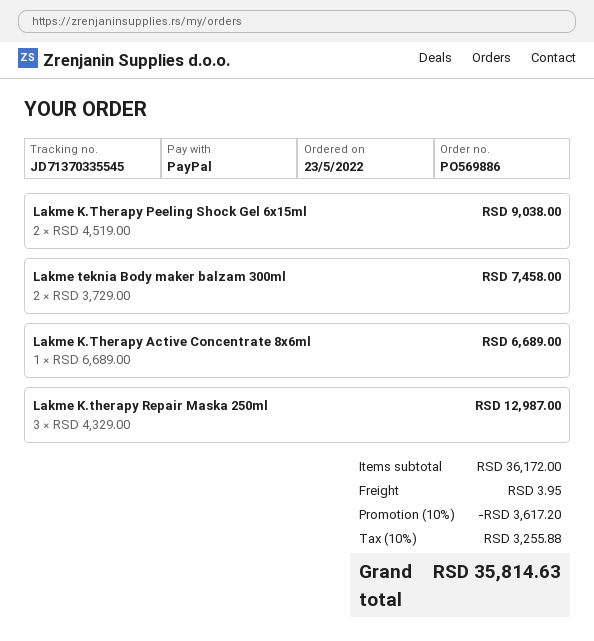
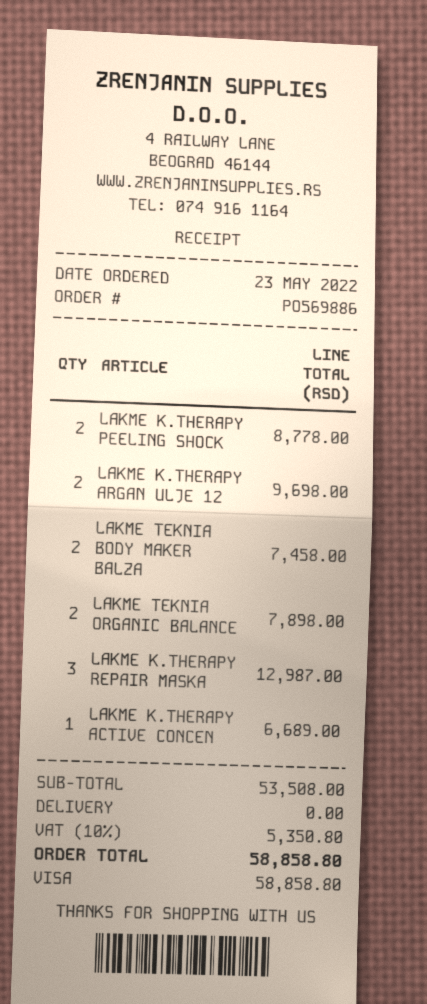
payment method: PayPal -> Visa
Lakme K.Therapy Peeling Shock Gel 6x15ml: 2 for 9038.00 -> 2 for 8778.00
LAKME K.THERAPY ARGAN ULJE 12: none -> 2 for 9698.00
LAKME TEKNIA ORGANIC BALANCE: none -> 2 for 7898.00
subtotal: 36172.00 -> 53508.00
discount: 10% = 3617.20 -> none
shipping: 3.95 -> 0.00
tax: 10% = 3255.88 -> 10% = 5350.80
total: 35814.63 -> 58858.80

